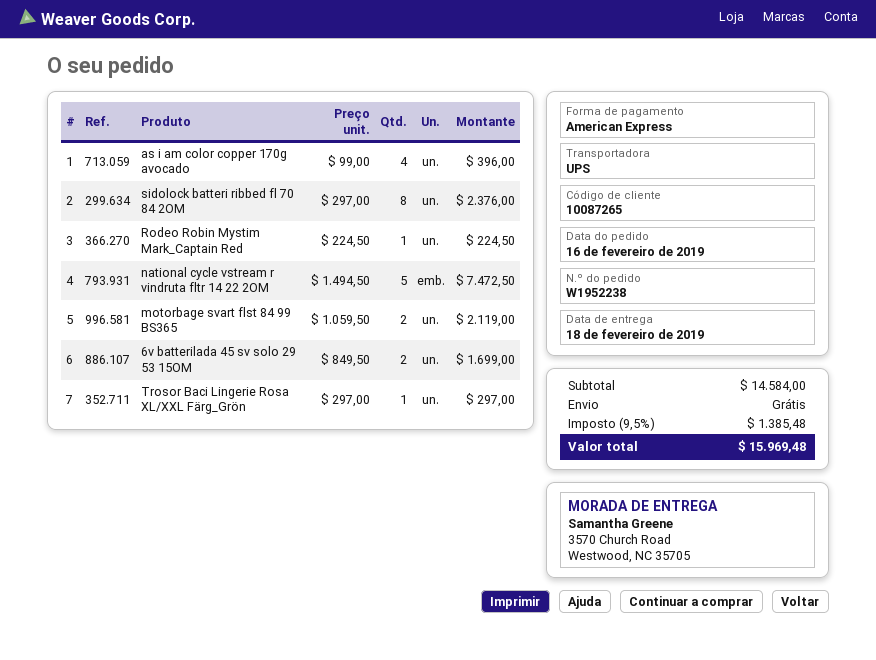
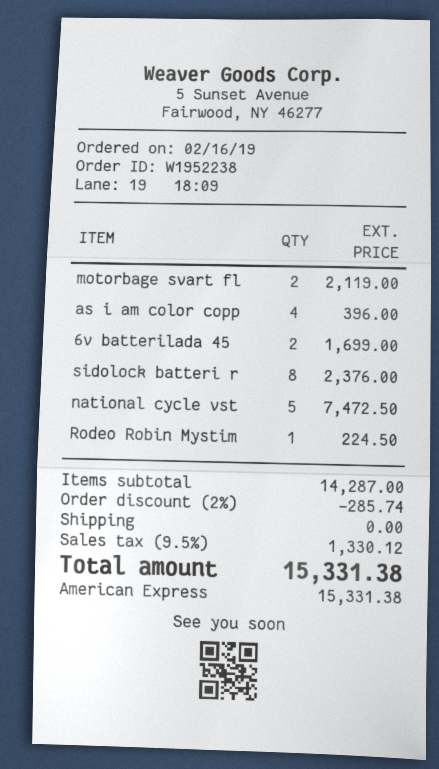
Trosor Baci Lingerie Rosa XL/XXL Färg_Grön: 1 for 297.00 -> none
subtotal: 14584.00 -> 14287.00
discount: none -> 2% = 285.74
tax: 9.5% = 1385.48 -> 9.5% = 1330.12
total: 15969.48 -> 15331.38

